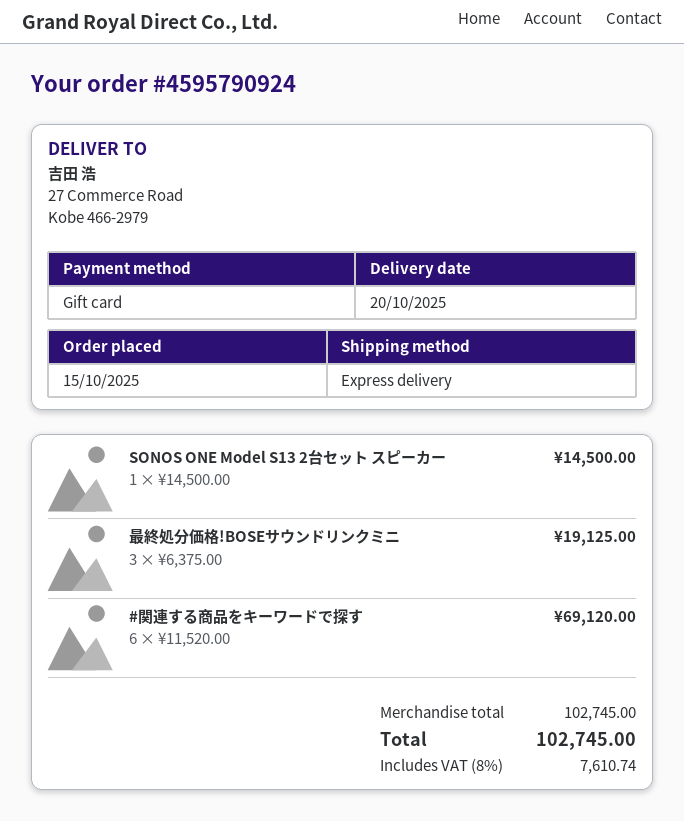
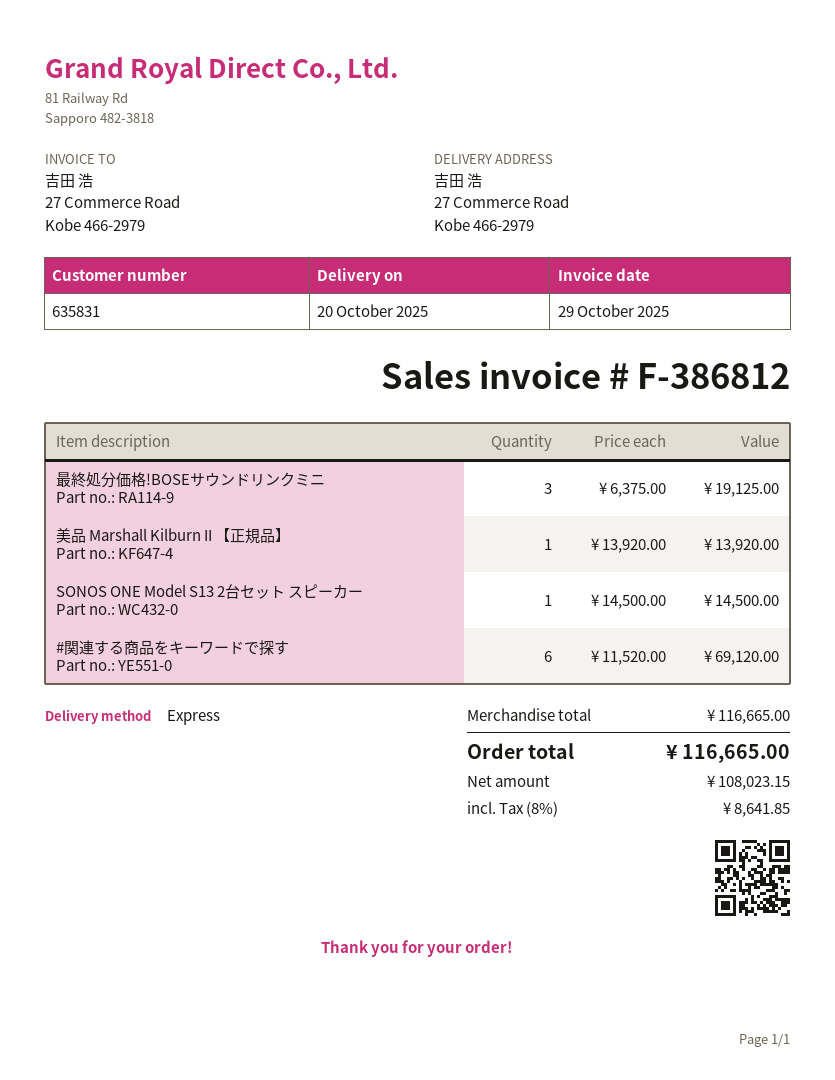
美品 Marshall Kilburn II 【正規品】: none -> 1 x 13920.00 = 13920.00
subtotal: 102745.00 -> 116665.00
tax: 8% = 7610.74 -> 8% = 8641.85
total: 102745.00 -> 116665.00

